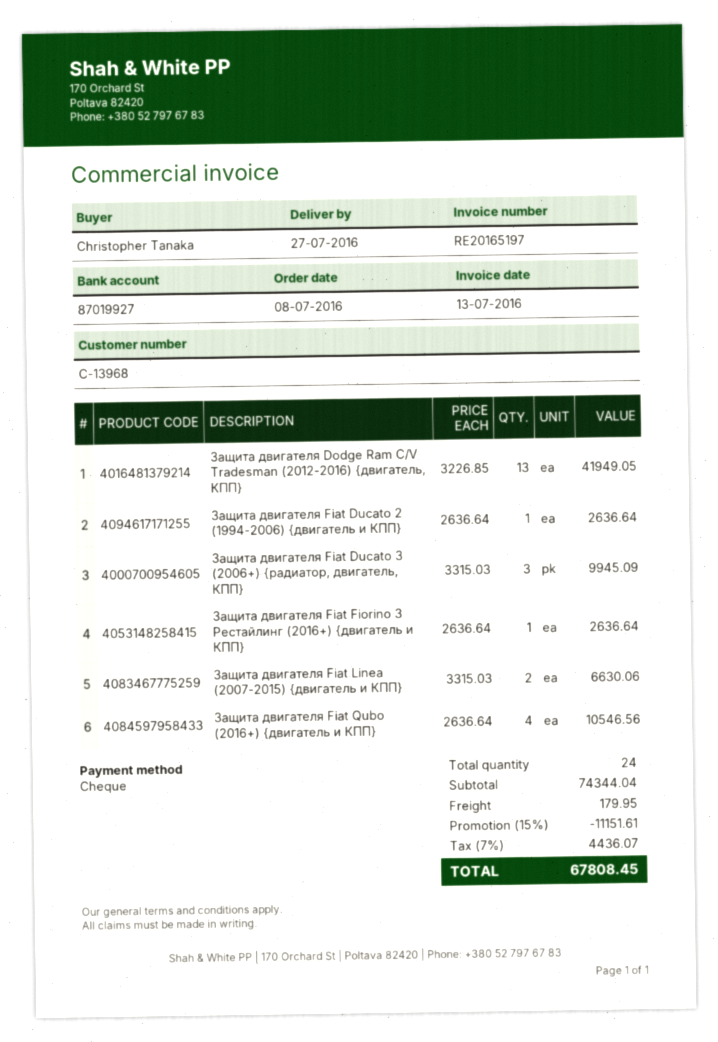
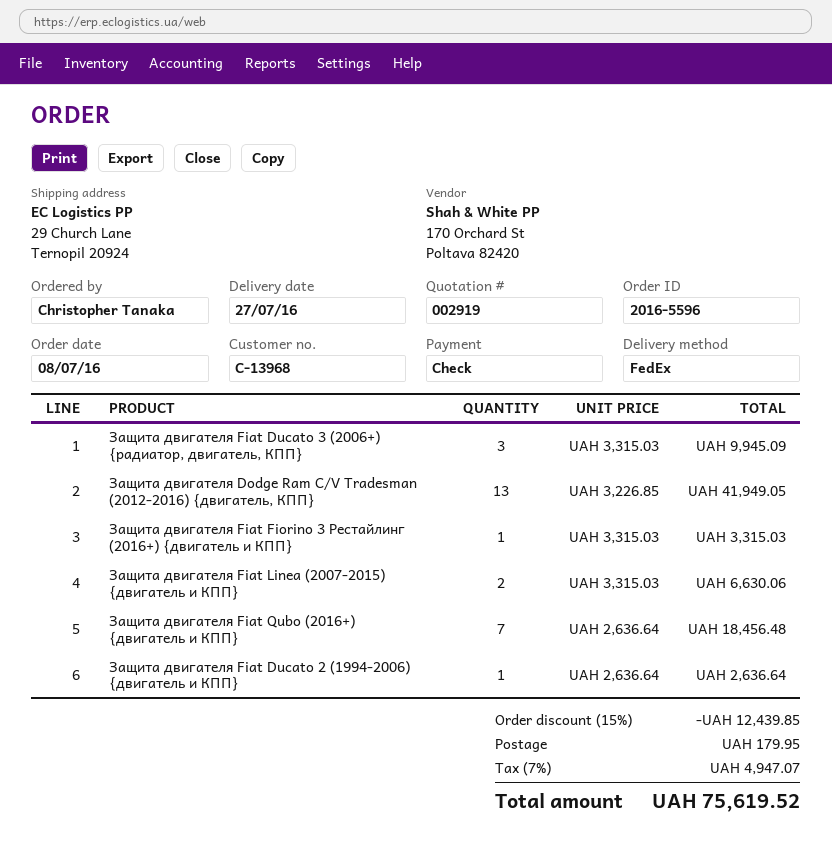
Защита двигателя Fiat Fiorino 3 Рестайлинг (2016+) {двигатель и КПП}: 1 x 2636.64 = 2636.64 -> 1 x 3315.03 = 3315.03
Защита двигателя Fiat Qubo (2016+) {двигатель и КПП}: 4 x 2636.64 = 10546.56 -> 7 x 2636.64 = 18456.48
discount: 15% = 11151.61 -> 15% = 12439.85
tax: 7% = 4436.07 -> 7% = 4947.07
total: 67808.45 -> 75619.52

